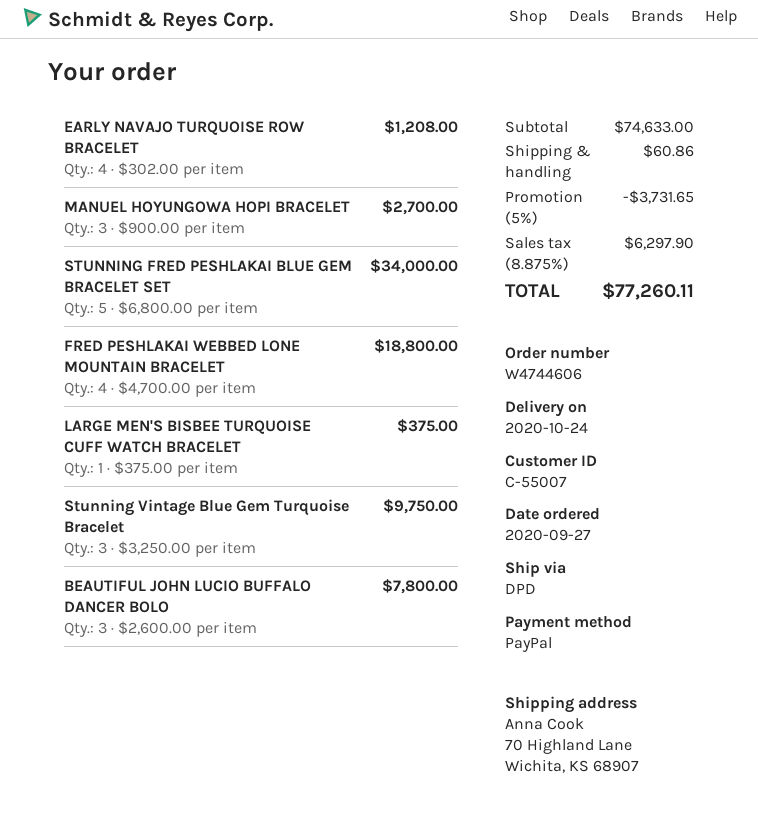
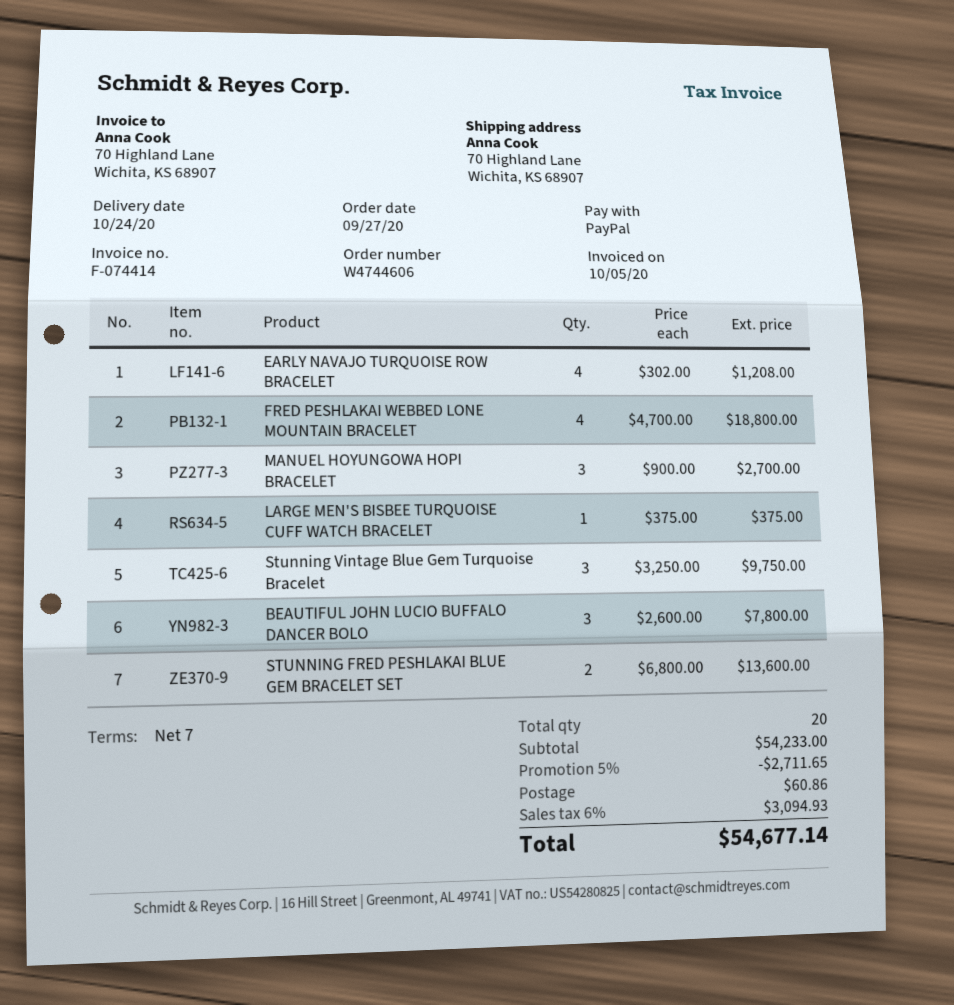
STUNNING FRED PESHLAKAI BLUE GEM BRACELET SET: 5 x 6800.00 = 34000.00 -> 2 x 6800.00 = 13600.00
subtotal: 74633.00 -> 54233.00
discount: 5% = 3731.65 -> 5% = 2711.65
tax: 8.875% = 6297.90 -> 6% = 3094.93
total: 77260.11 -> 54677.14

